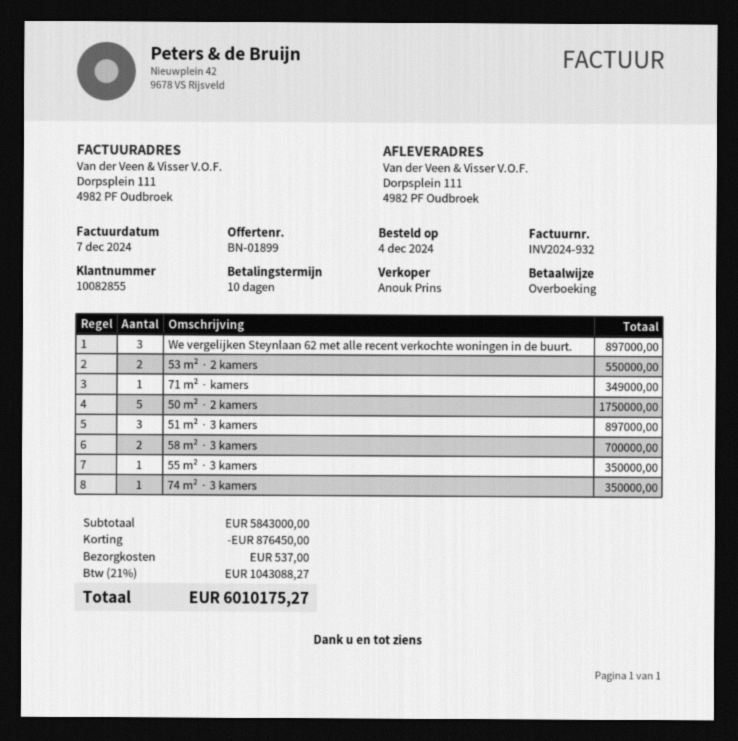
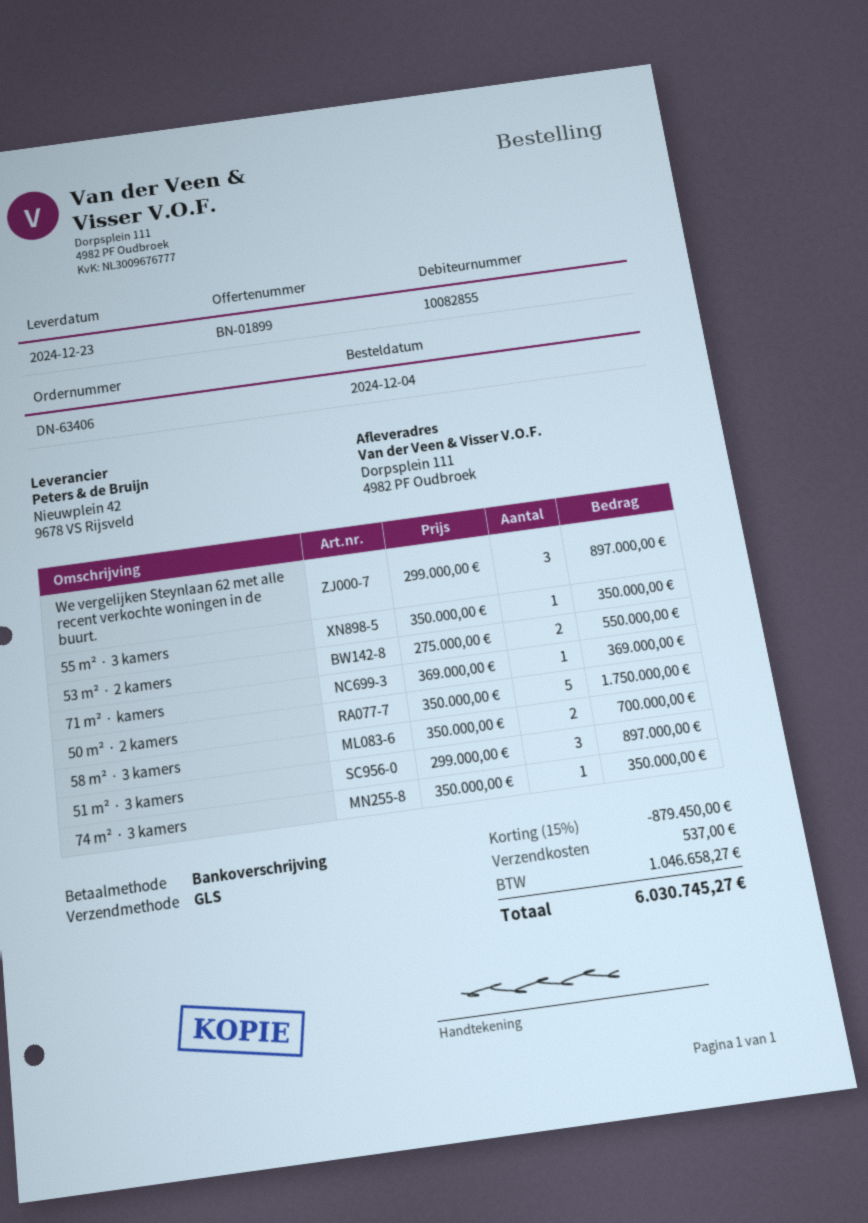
71 m² · kamers: 1 for 349000.00 -> 1 for 369000.00
discount: 876450.00 -> 879450.00
tax: 1043088.27 -> 1046658.27
total: 6010175.27 -> 6030745.27

